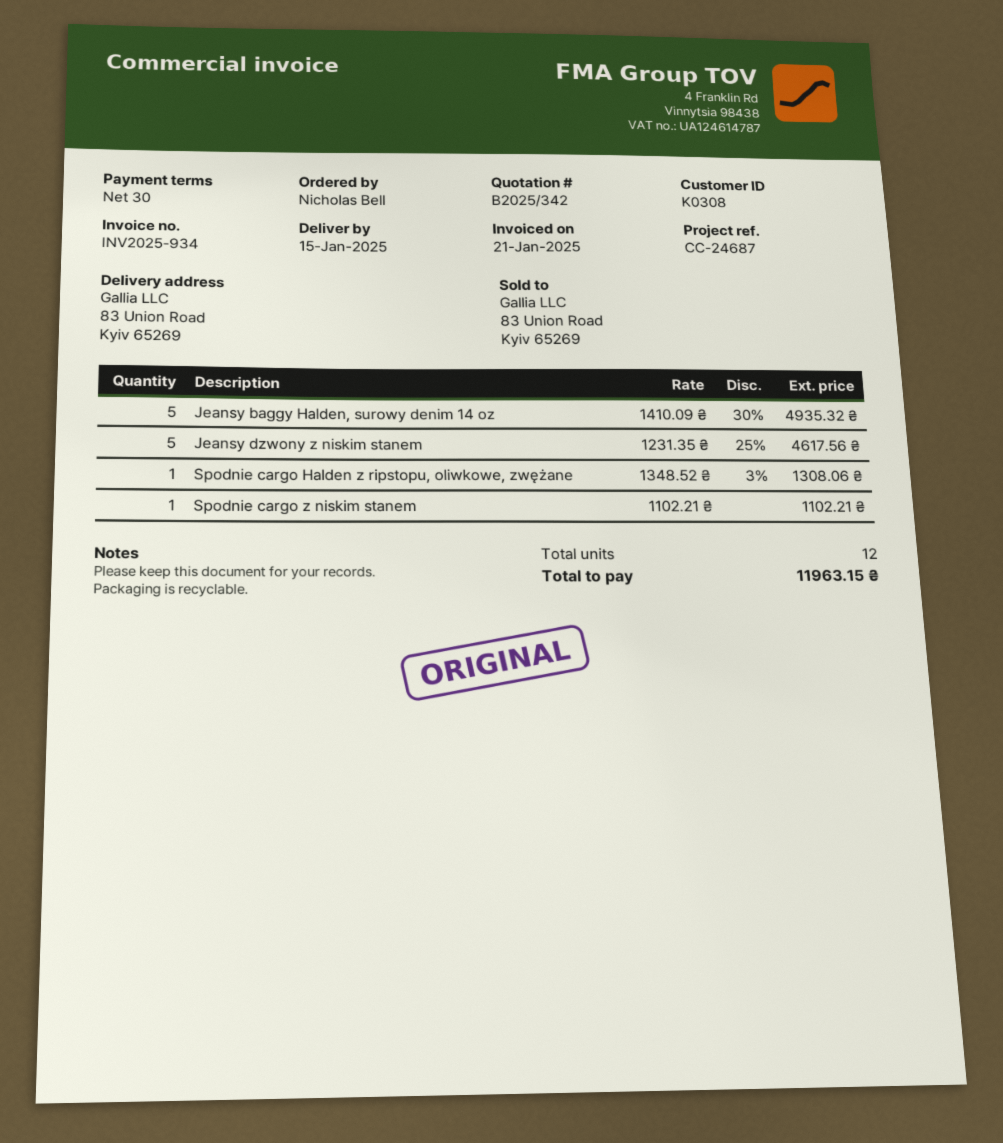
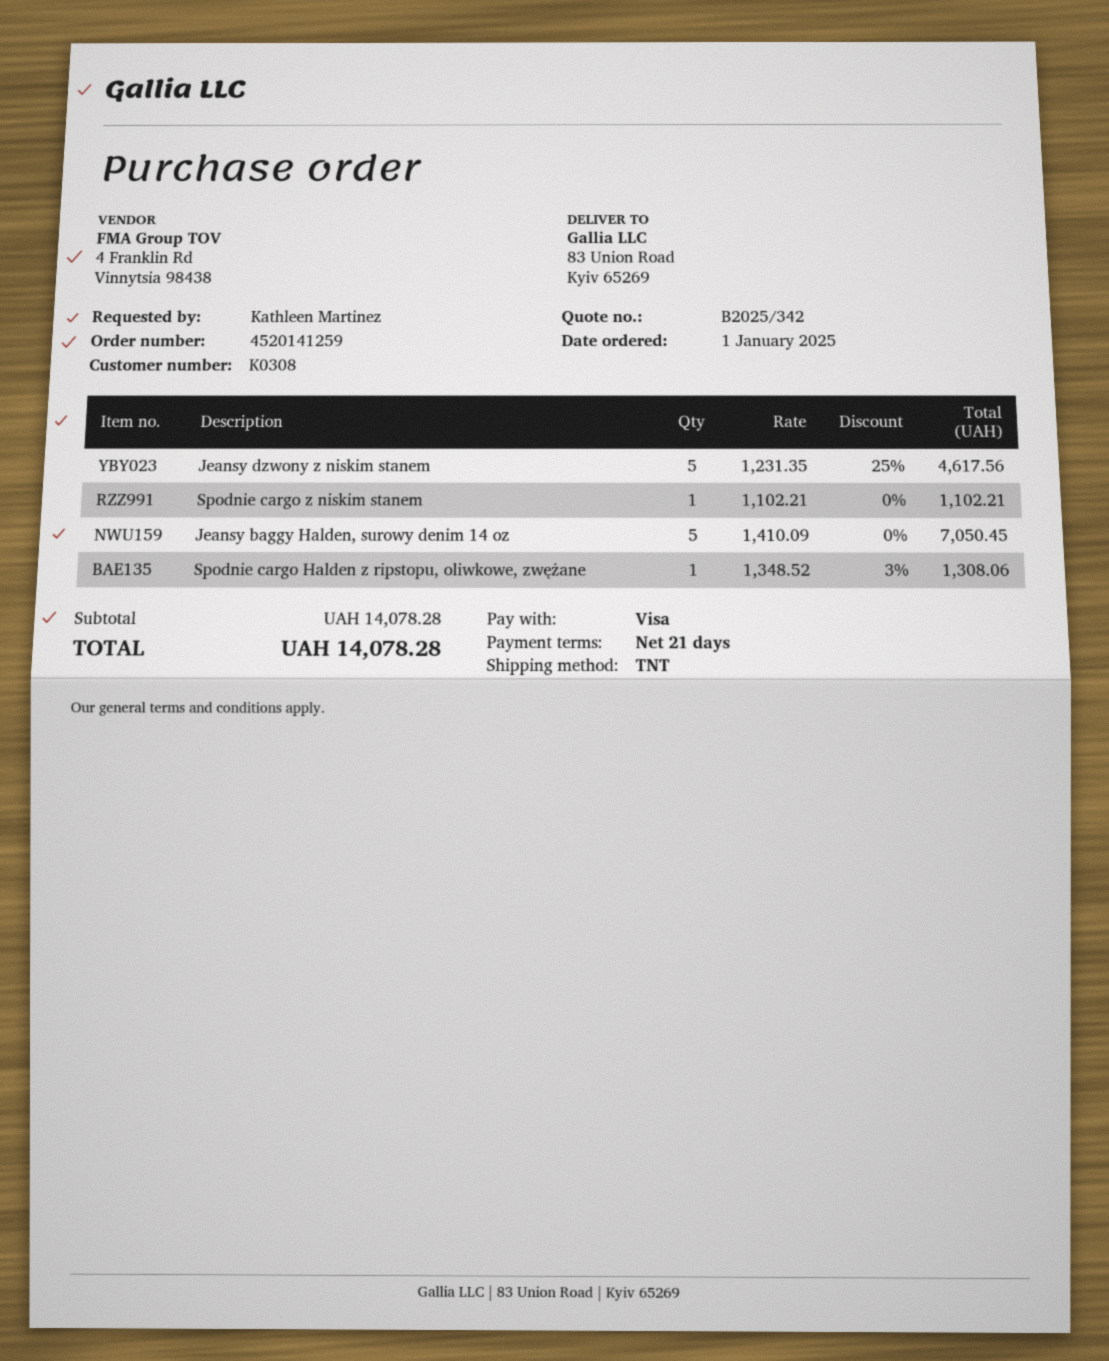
payment terms: 30 days -> 21 days
ordered by: Nicholas Bell -> Kathleen Martinez
Jeansy baggy Halden, surowy denim 14 oz: 5 x 1410.09 - 30% = 4935.32 -> 5 x 1410.09 = 7050.45
total: 11963.15 -> 14078.28

